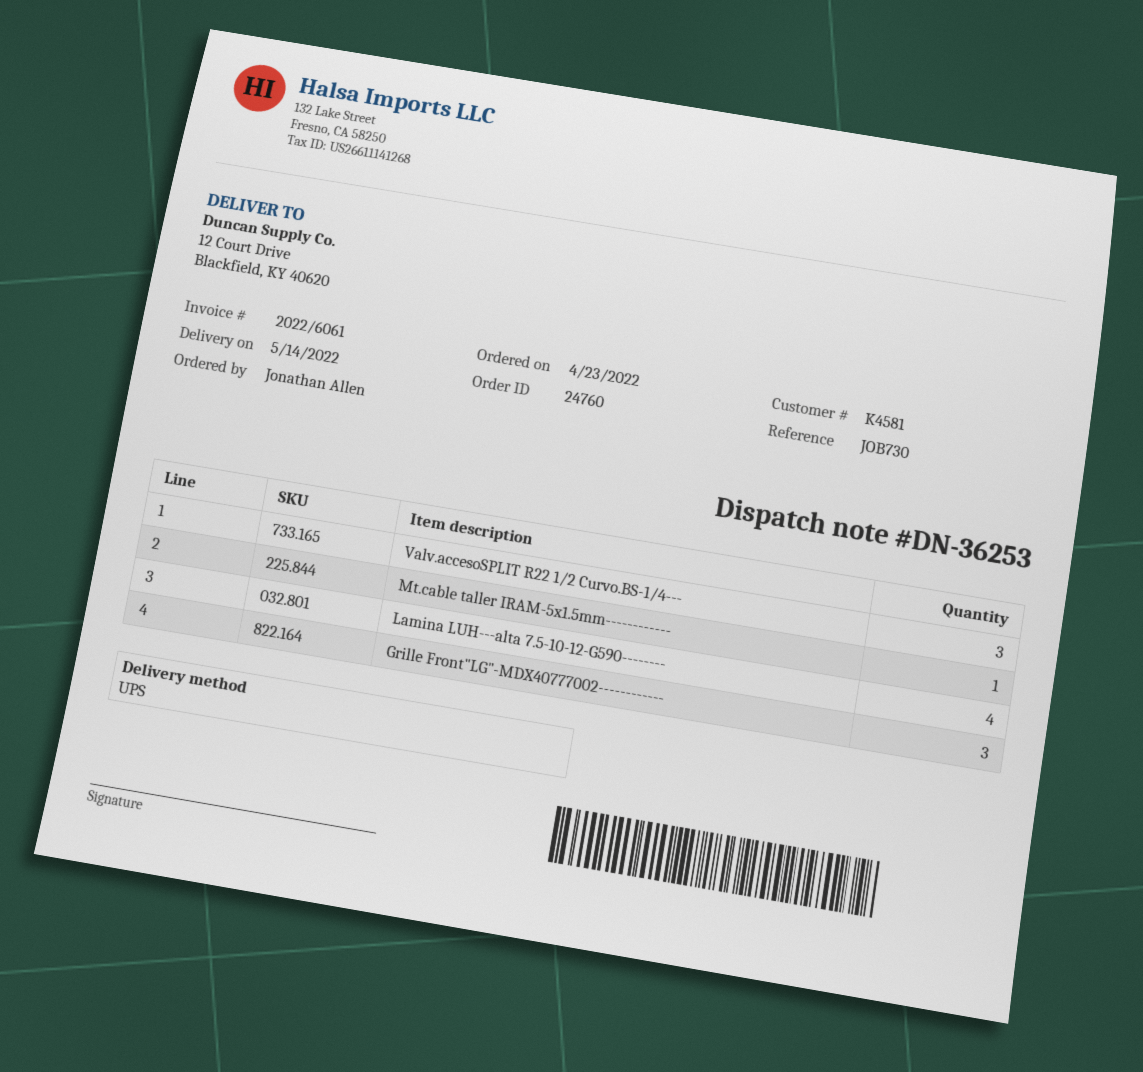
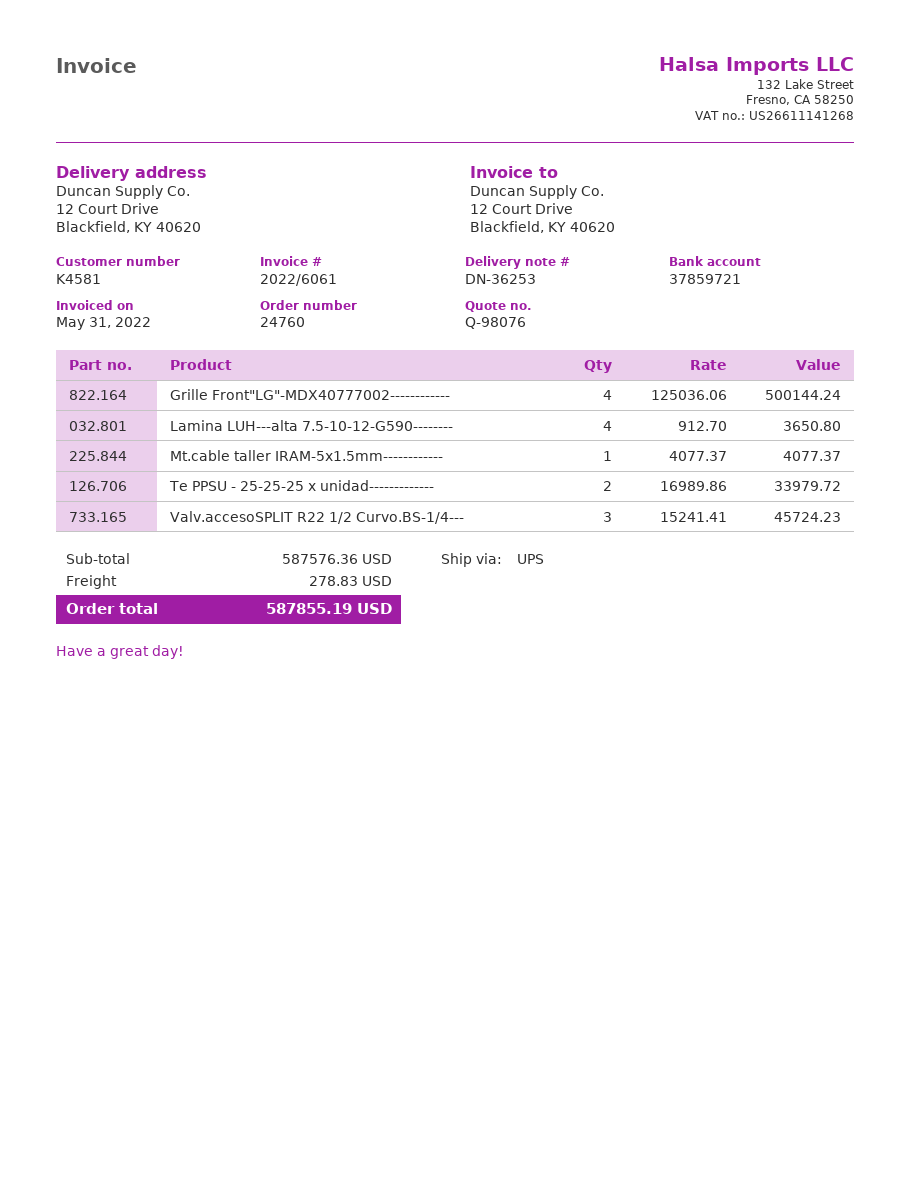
Grille Front"LG"-MDX40777002------------: 3 -> 4
Te PPSU - 25-25-25 x unidad-------------: none -> 2

